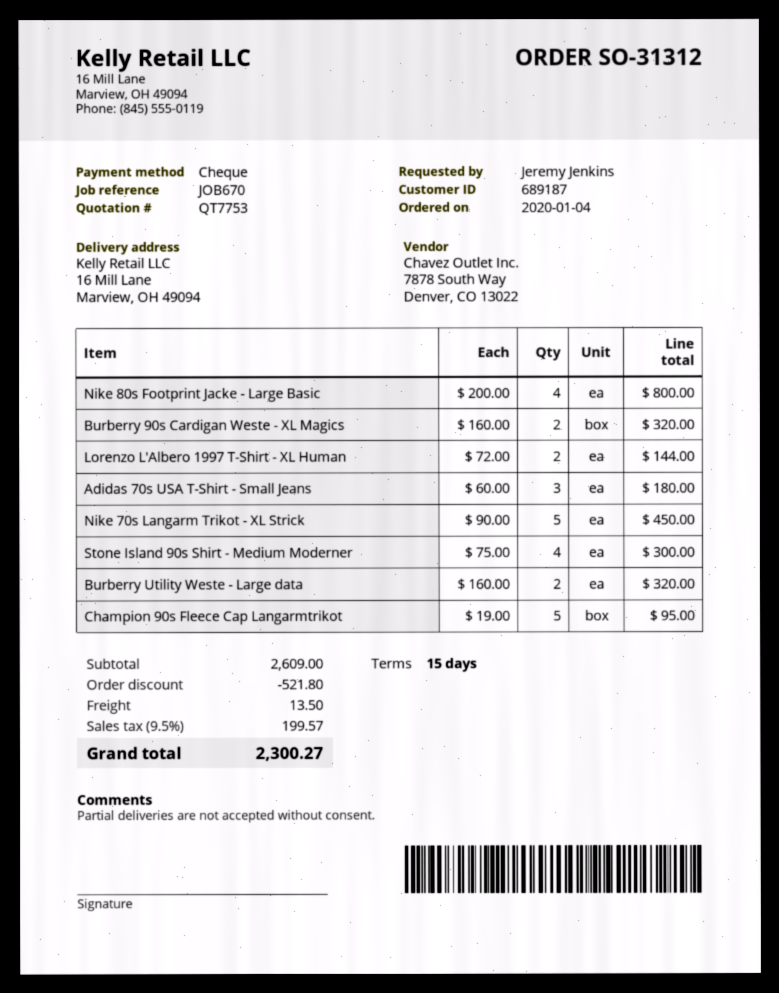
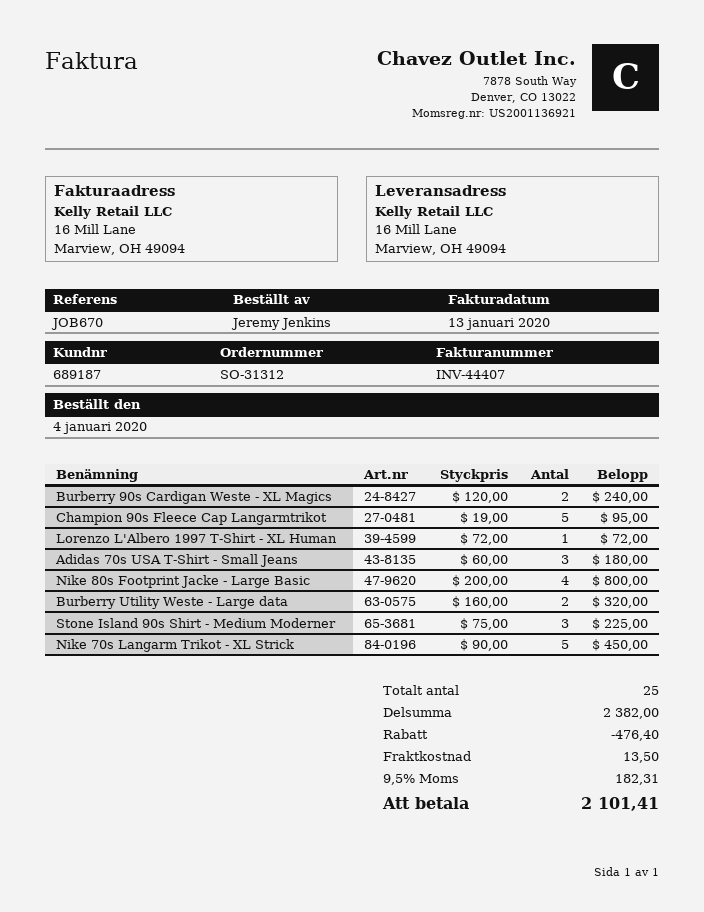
Burberry 90s Cardigan Weste - XL Magics: 2 x 160.00 = 320.00 -> 2 x 120.00 = 240.00
Lorenzo L'Albero 1997 T-Shirt - XL Human: 2 x 72.00 = 144.00 -> 1 x 72.00 = 72.00
Stone Island 90s Shirt - Medium Moderner: 4 x 75.00 = 300.00 -> 3 x 75.00 = 225.00
subtotal: 2609.00 -> 2382.00
discount: 521.80 -> 476.40
tax: 9.5% = 199.57 -> 9.5% = 182.31
total: 2300.27 -> 2101.41

